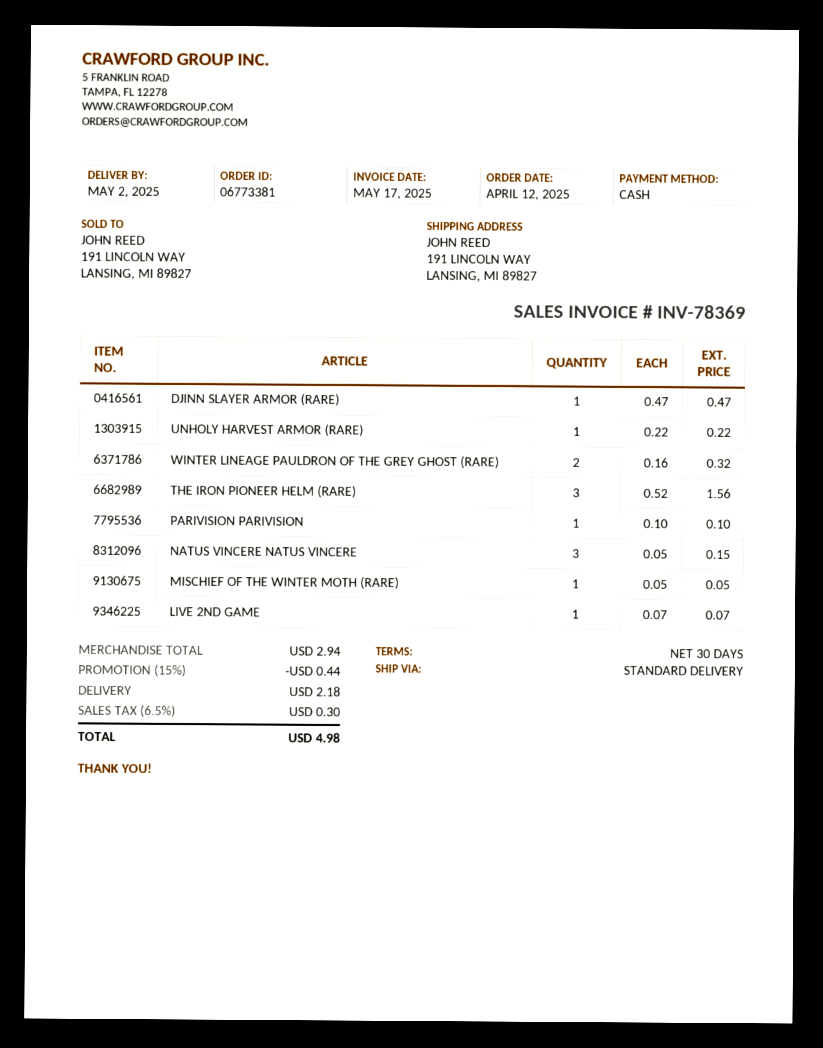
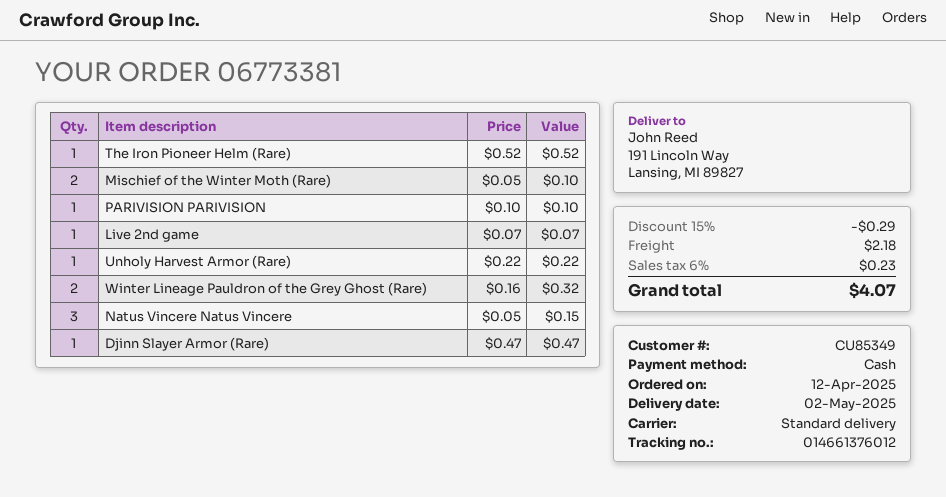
THE IRON PIONEER HELM (RARE): 3 x 0.52 = 1.56 -> 1 x 0.52 = 0.52
MISCHIEF OF THE WINTER MOTH (RARE): 1 x 0.05 = 0.05 -> 2 x 0.05 = 0.10
discount: 15% = 0.44 -> 15% = 0.29
tax: 6.5% = 0.30 -> 6% = 0.23
total: 4.98 -> 4.07

